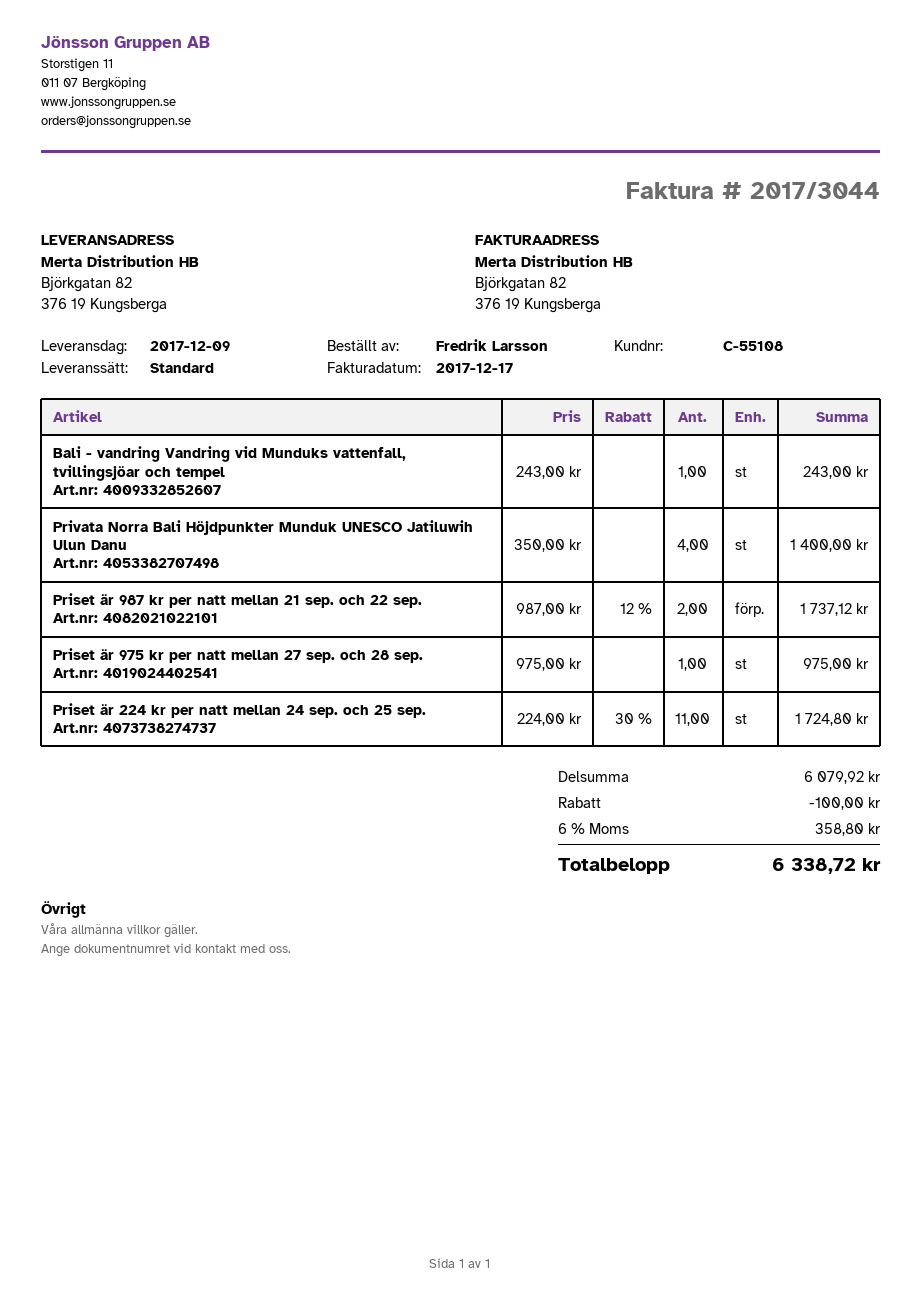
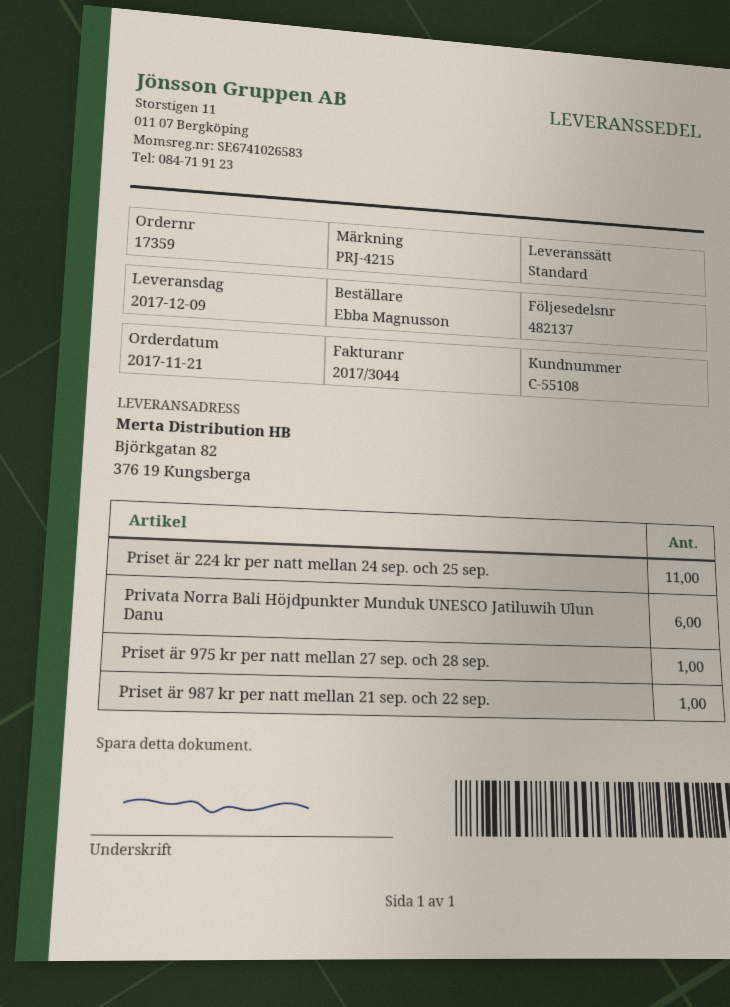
ordered by: Fredrik Larsson -> Ebba Magnusson
Bali - vandring Vandring vid Munduks vattenfall, tvillingsjöar och tempel: 1 -> none
Privata Norra Bali Höjdpunkter Munduk UNESCO Jatiluwih Ulun Danu: 4 -> 6
Priset är 987 kr per natt mellan 21 sep. och 22 sep.: 2 -> 1

